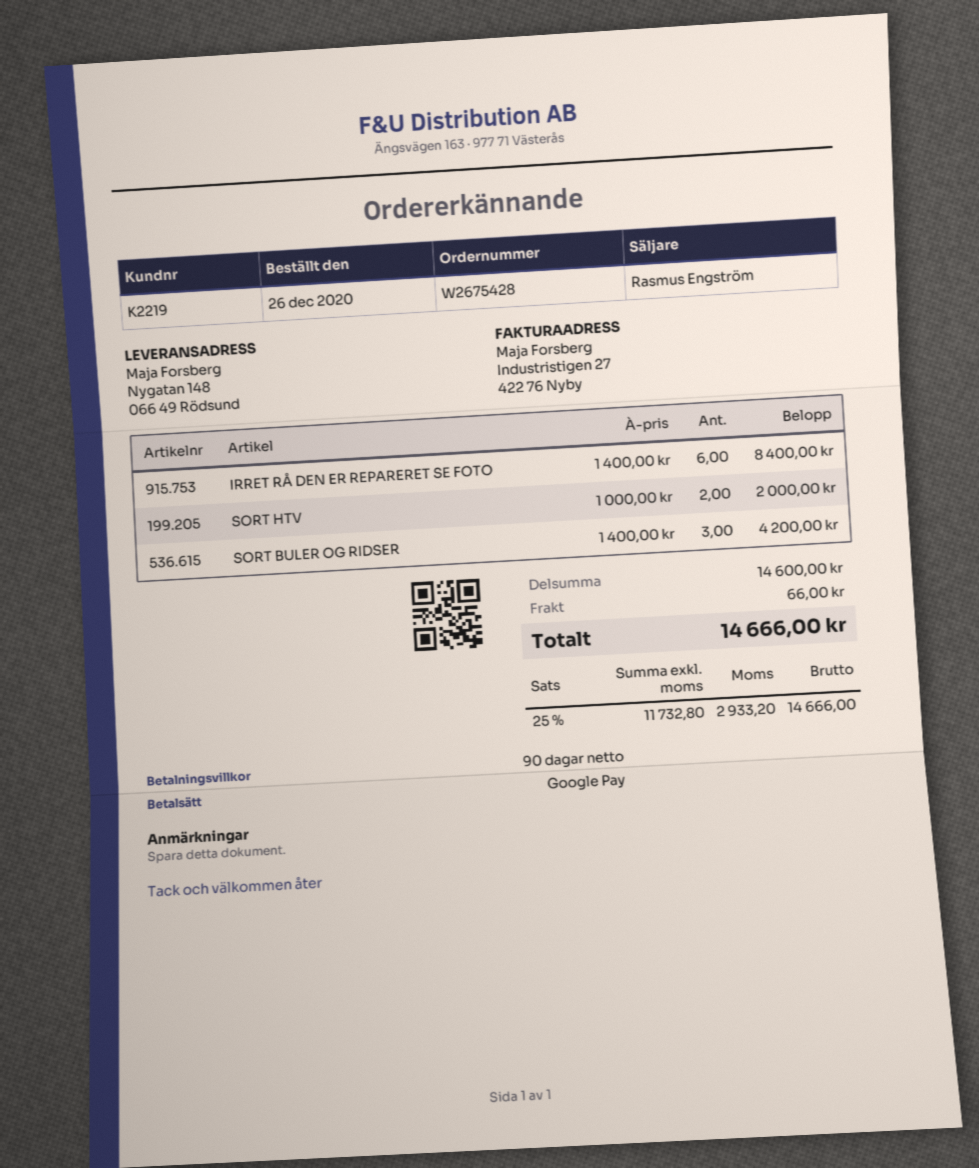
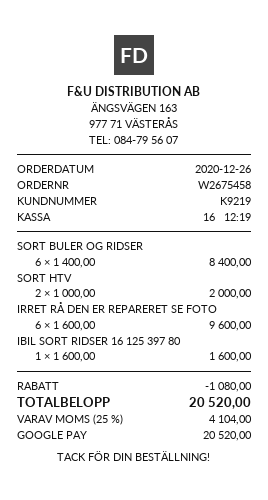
order number: W2675428 -> W2675458
customer number: K2219 -> K9219
IRRET RÅ DEN ER REPARERET SE FOTO: 6 x 1400.00 = 8400.00 -> 6 x 1600.00 = 9600.00
SORT BULER OG RIDSER: 3 x 1400.00 = 4200.00 -> 6 x 1400.00 = 8400.00
IBIL SORT RIDSER 16 125 397 80: none -> 1 x 1600.00 = 1600.00
discount: none -> 1080.00
shipping: 66.00 -> none
tax: 25% = 2933.20 -> 25% = 4104.00
total: 14666.00 -> 20520.00

